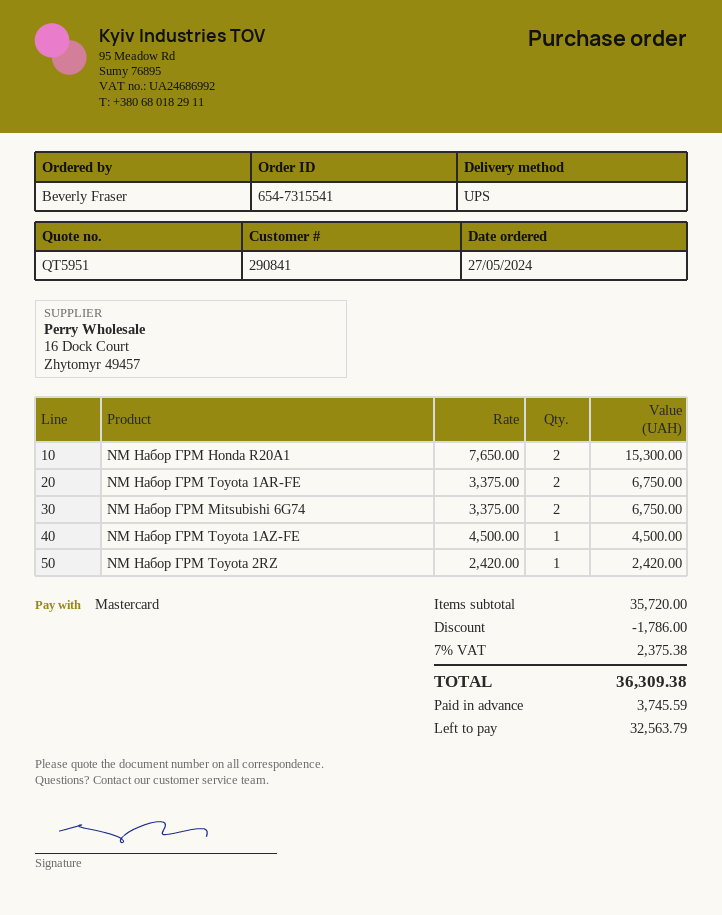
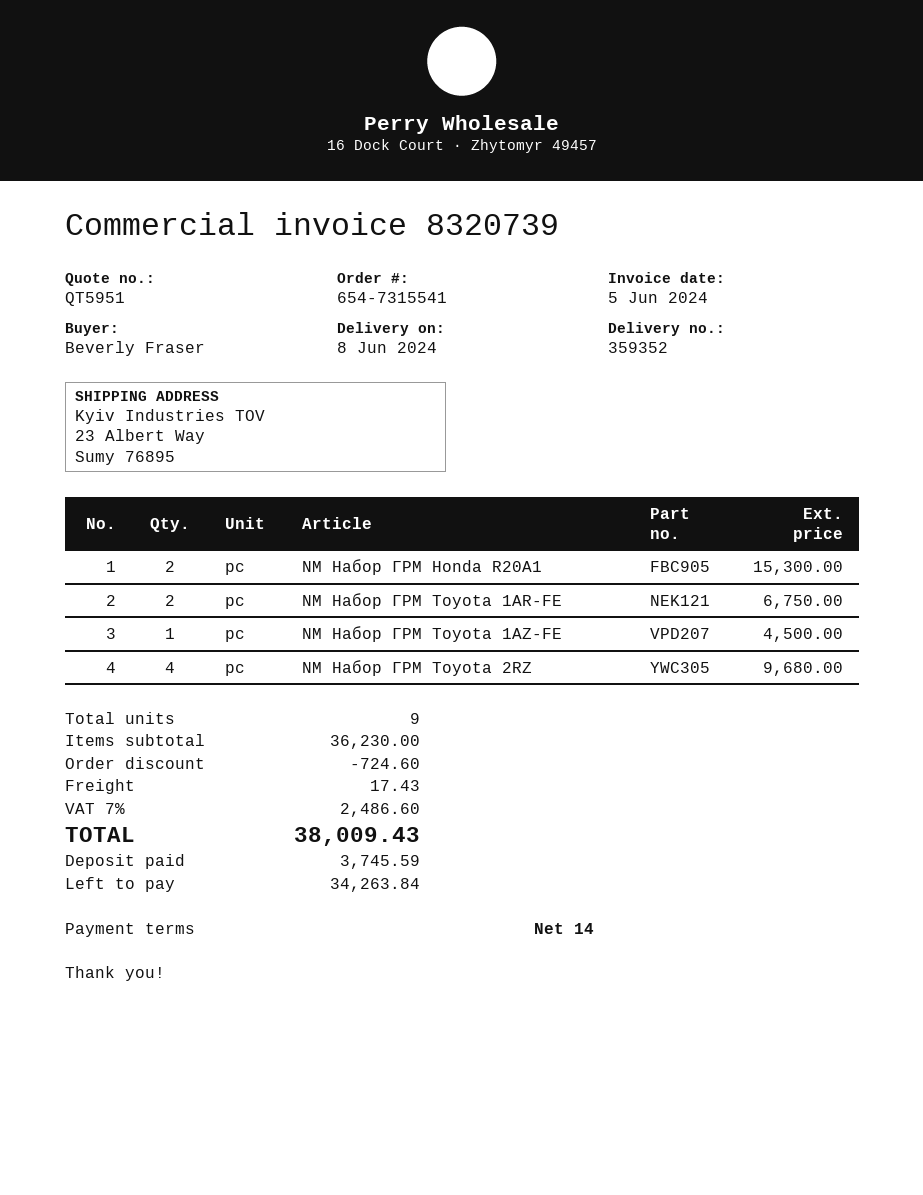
NM Набор ГРМ Mitsubishi 6G74: 2 for 6750.00 -> none
NM Набор ГРМ Toyota 2RZ: 1 for 2420.00 -> 4 for 9680.00
subtotal: 35720.00 -> 36230.00
discount: 1786.00 -> 724.60
shipping: none -> 17.43
tax: 7% = 2375.38 -> 7% = 2486.60
total: 36309.38 -> 38009.43
balance: 32563.79 -> 34263.84

